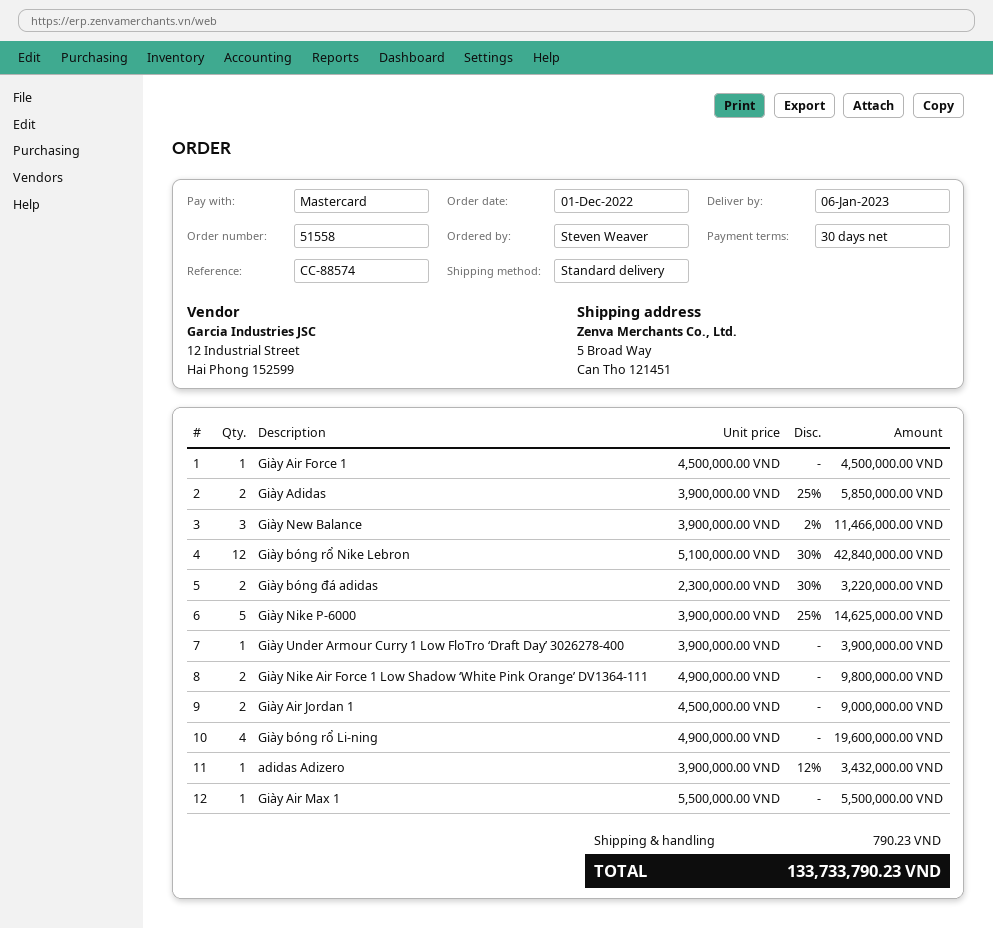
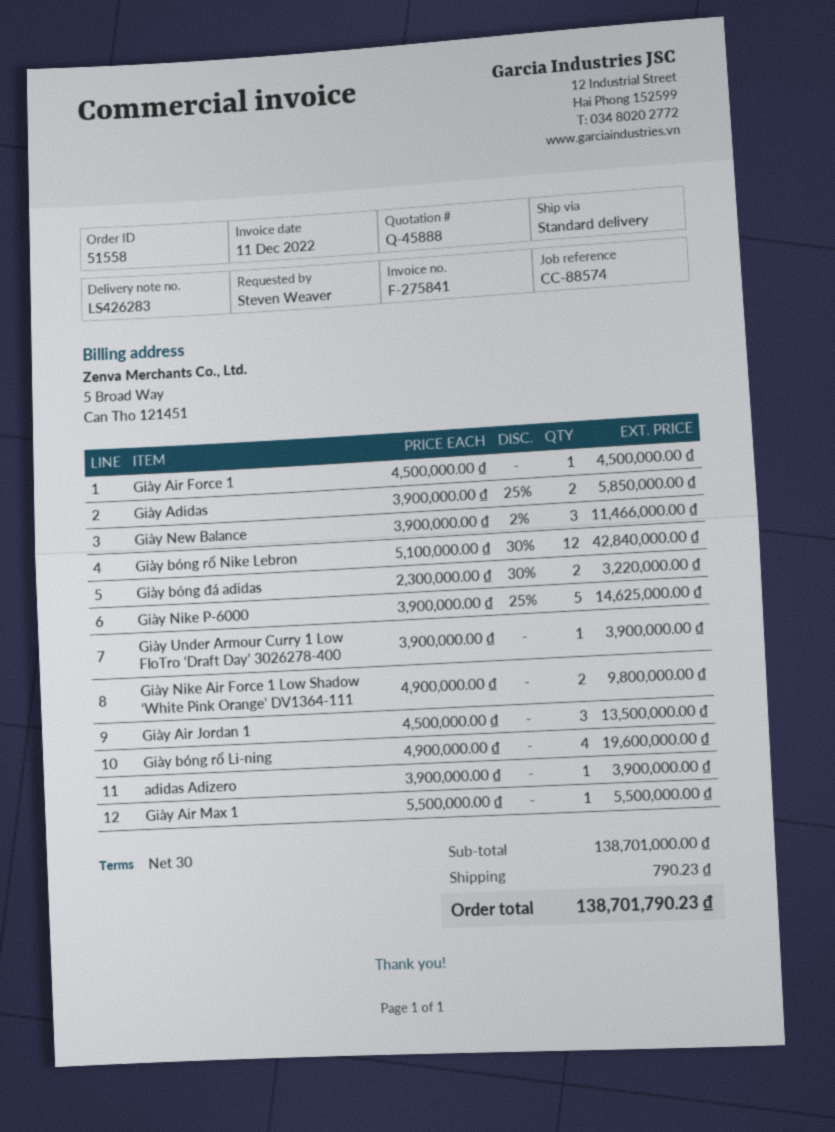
Giày Air Jordan 1: 2 x 4500000.00 = 9000000.00 -> 3 x 4500000.00 = 13500000.00
adidas Adizero: 1 x 3900000.00 - 12% = 3432000.00 -> 1 x 3900000.00 = 3900000.00
total: 133733790.23 -> 138701790.23

